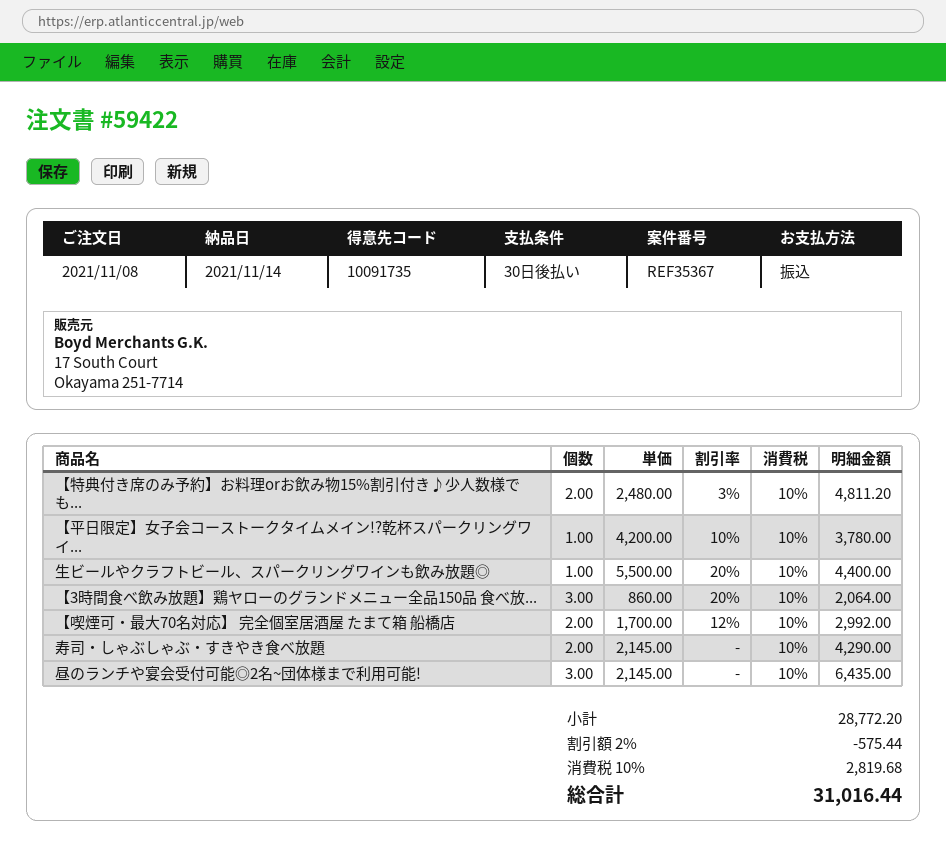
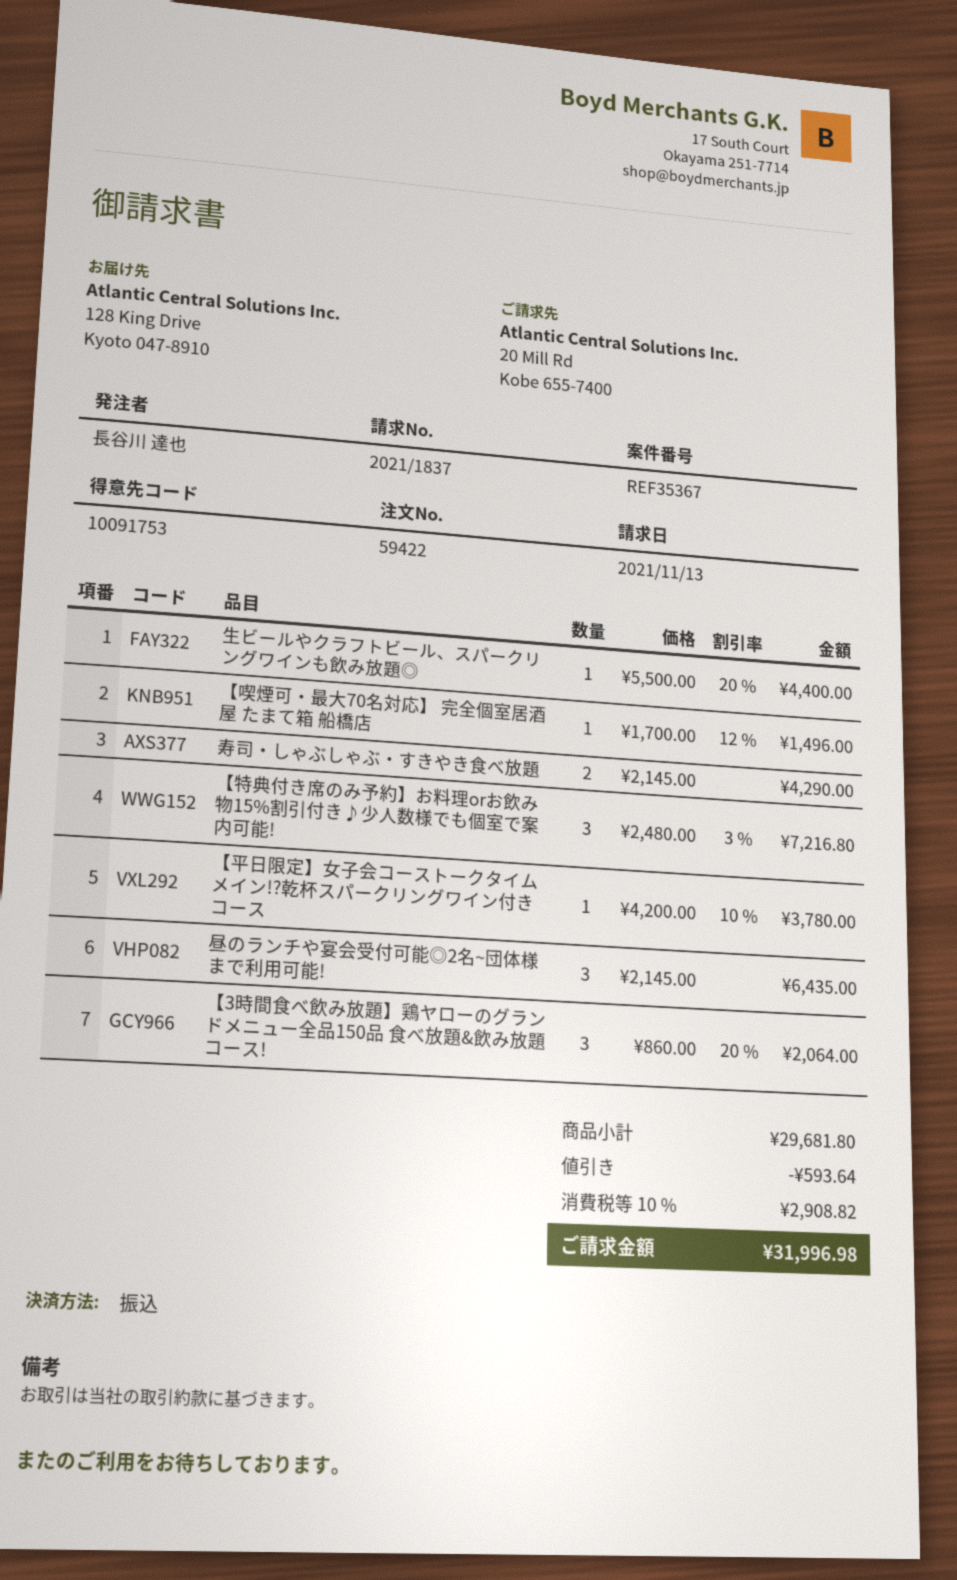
customer number: 10091735 -> 10091753
【特典付き席のみ予約】お料理orお飲み物15%割引付き♪少人数様でも...: 2 x 2480.00 - 3% = 4811.20 -> 3 x 2480.00 - 3% = 7216.80
【喫煙可・最大70名対応】 完全個室居酒屋 たまて箱 船橋店: 2 x 1700.00 - 12% = 2992.00 -> 1 x 1700.00 - 12% = 1496.00
subtotal: 28772.20 -> 29681.80
discount: 575.44 -> 593.64
tax: 10% = 2819.68 -> 10% = 2908.82
total: 31016.44 -> 31996.98

